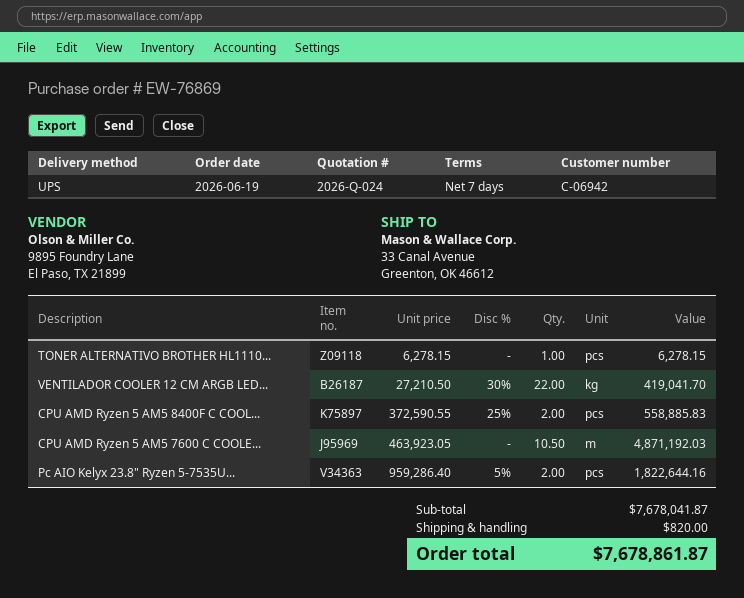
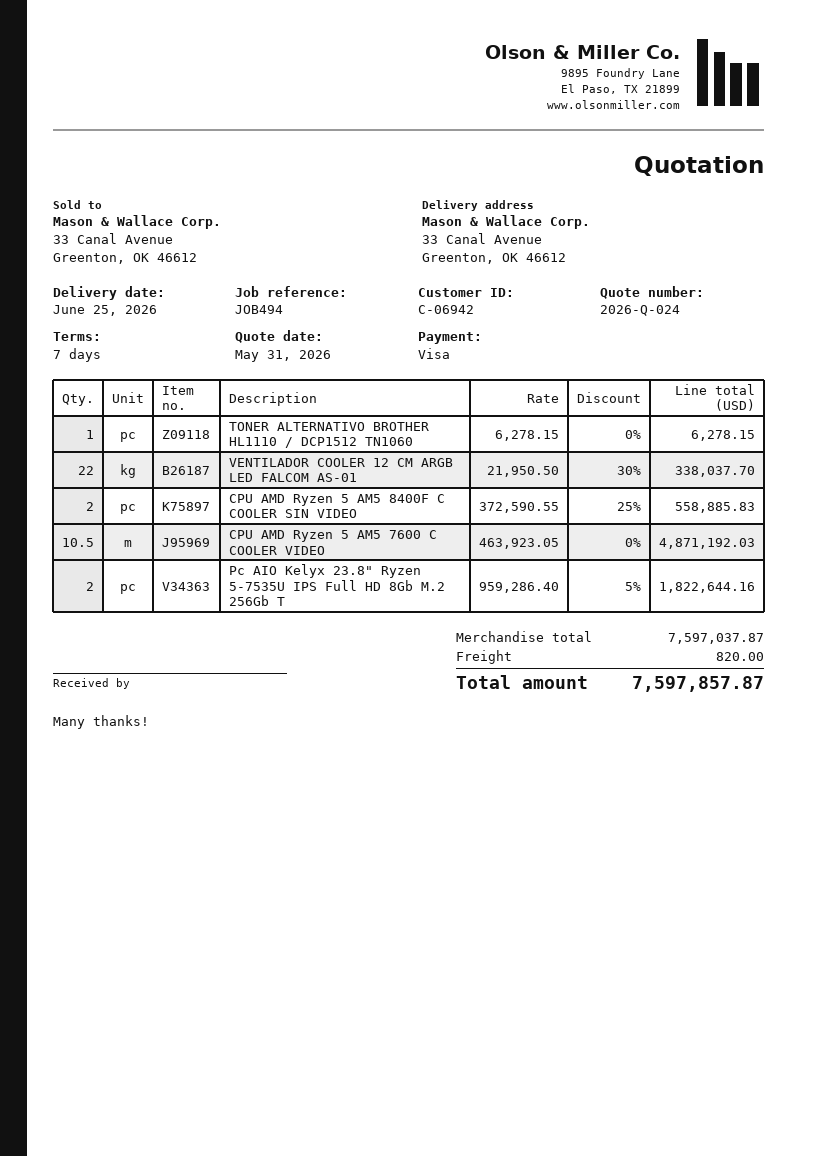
VENTILADOR COOLER 12 CM ARGB LED...: 22 x 27210.50 - 30% = 419041.70 -> 22 x 21950.50 - 30% = 338037.70
subtotal: 7678041.87 -> 7597037.87
total: 7678861.87 -> 7597857.87

